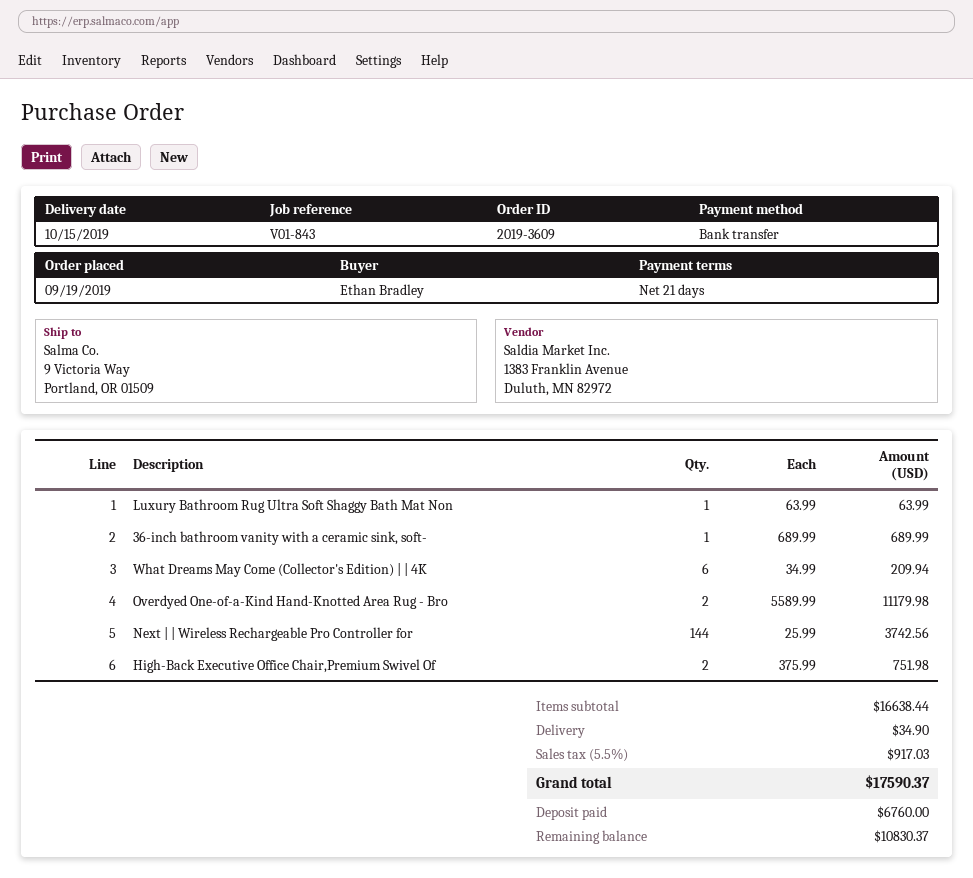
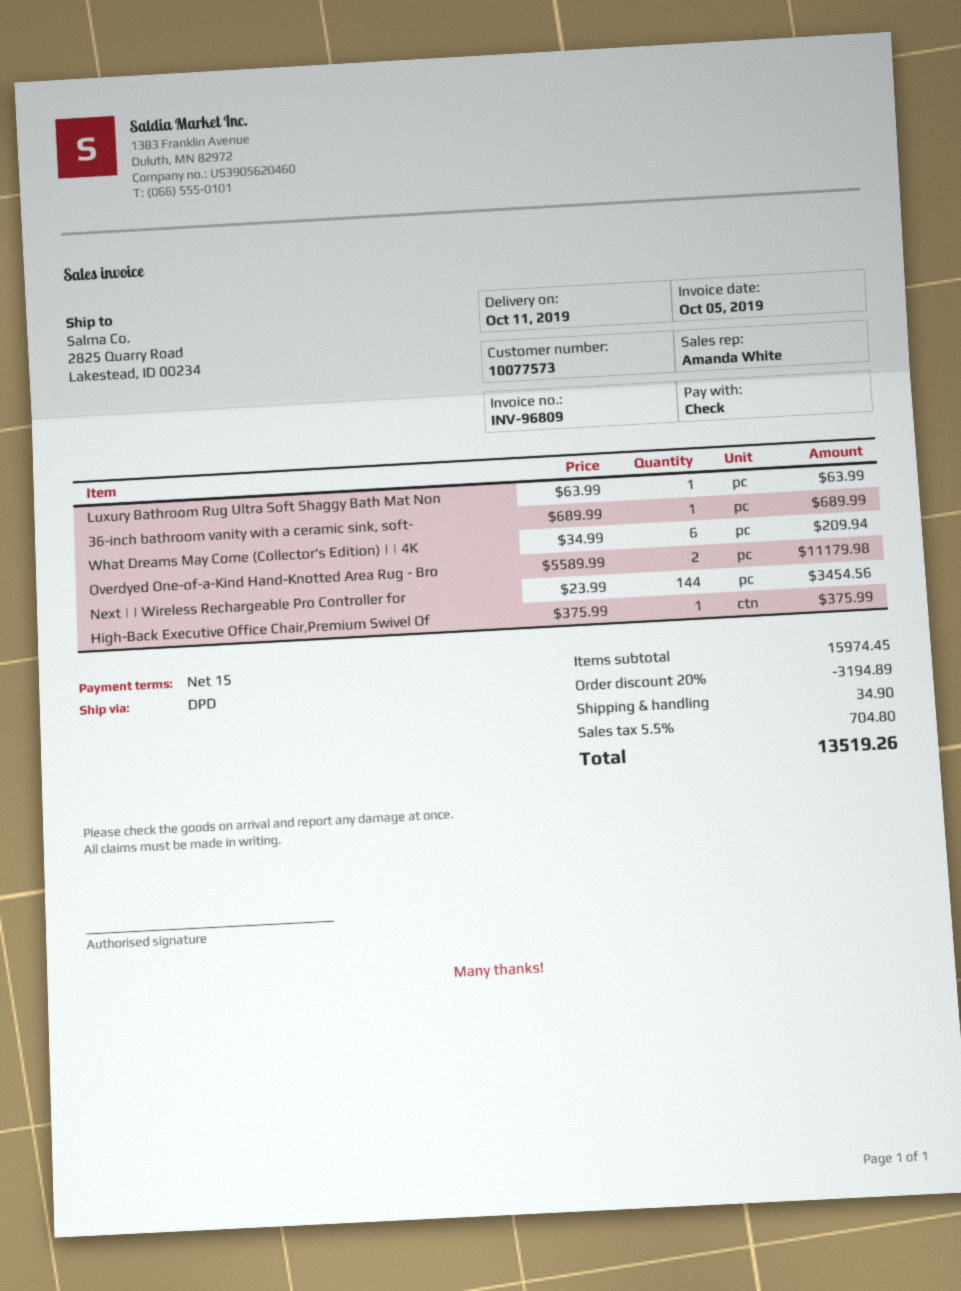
delivery date: 2019-10-15 -> 2019-10-11
payment terms: 21 days -> 15 days
payment method: bank transfer -> cheque
ship to: 9 Victoria Way, Portland, OR 01509 -> 2825 Quarry Road, Lakestead, ID 00234
Next | | Wireless Rechargeable Pro Controller for: 144 x 25.99 = 3742.56 -> 144 x 23.99 = 3454.56
High-Back Executive Office Chair,Premium Swivel Of: 2 x 375.99 = 751.98 -> 1 x 375.99 = 375.99
subtotal: 16638.44 -> 15974.45
discount: none -> 20% = 3194.89
tax: 5.5% = 917.03 -> 5.5% = 704.80
total: 17590.37 -> 13519.26

